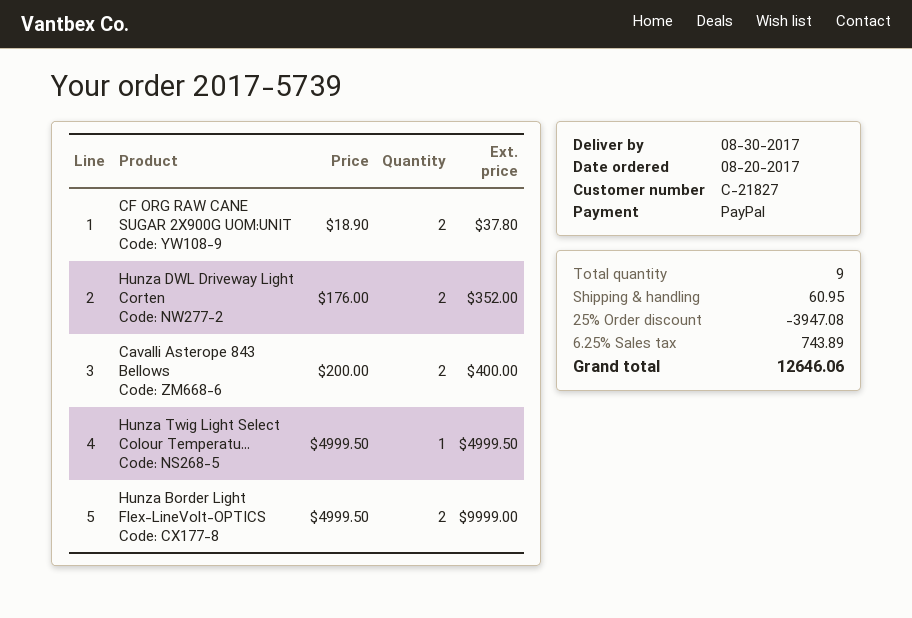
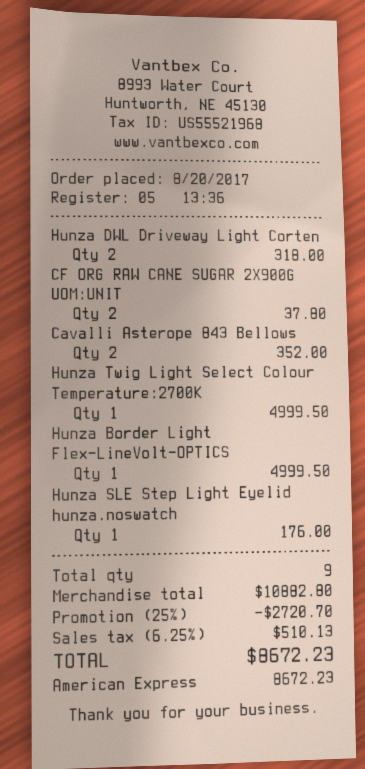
payment method: PayPal -> American Express
Hunza DWL Driveway Light Corten: 2 for 352.00 -> 2 for 318.00
Cavalli Asterope 843 Bellows: 2 for 400.00 -> 2 for 352.00
Hunza Border Light Flex-LineVolt-OPTICS: 2 for 9999.00 -> 1 for 4999.50
Hunza SLE Step Light Eyelid hunza.noswatch: none -> 1 for 176.00
discount: 25% = 3947.08 -> 25% = 2720.70
shipping: 60.95 -> none
tax: 6.25% = 743.89 -> 6.25% = 510.13
total: 12646.06 -> 8672.23

